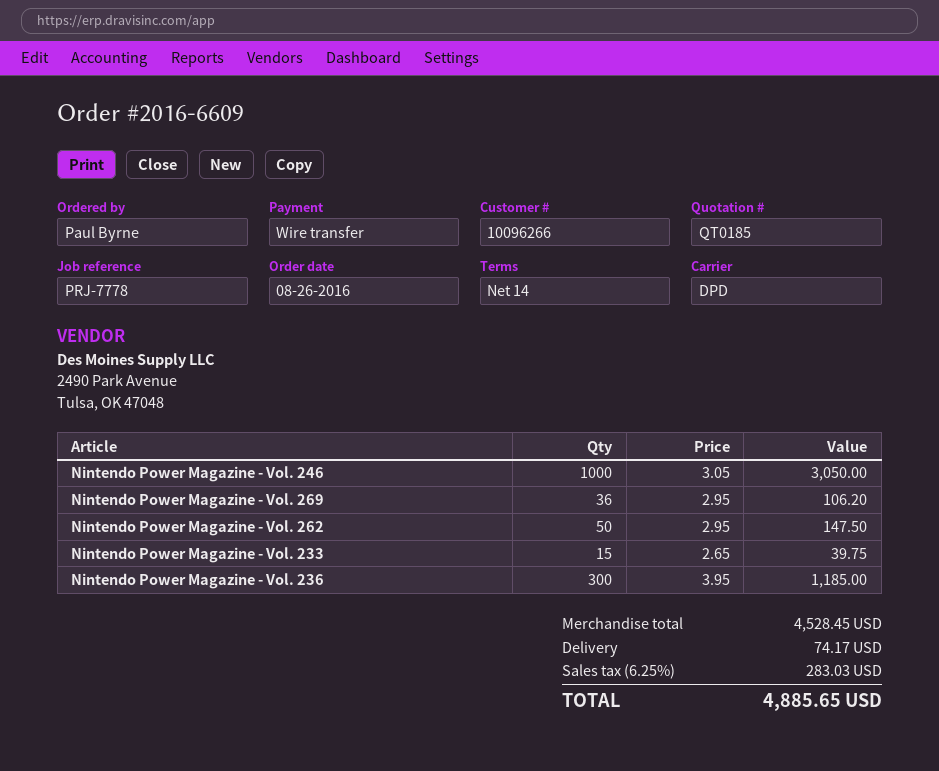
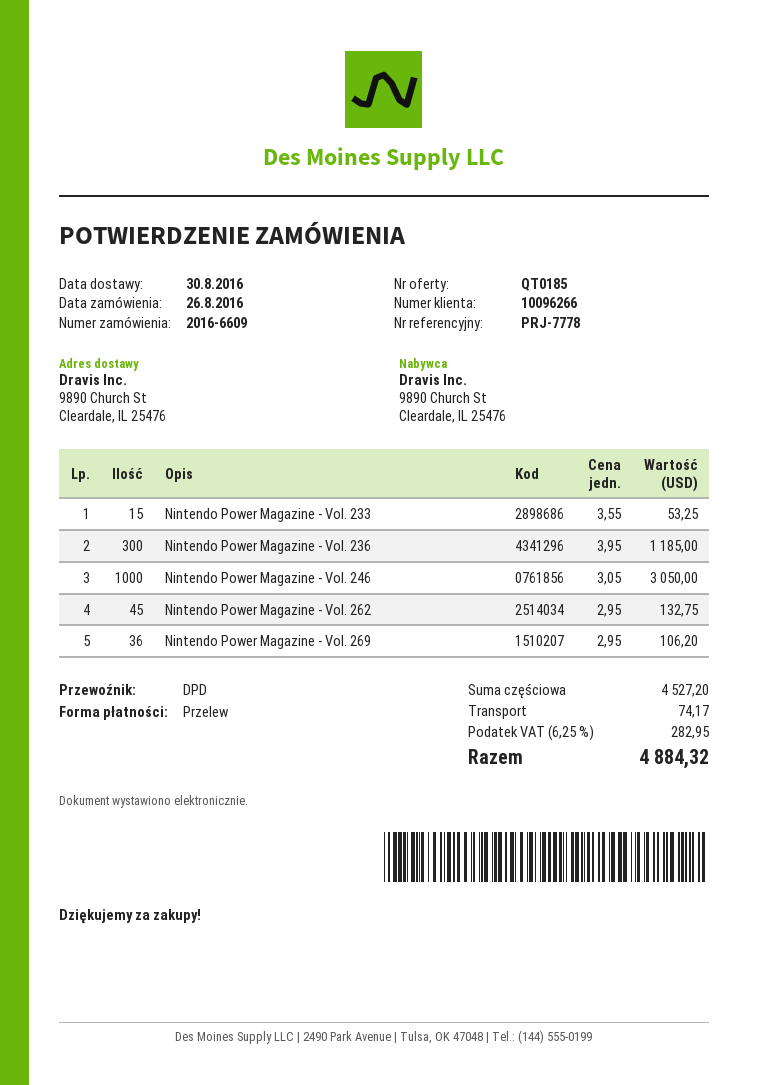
Nintendo Power Magazine - Vol. 262: 50 x 2.95 = 147.50 -> 45 x 2.95 = 132.75
Nintendo Power Magazine - Vol. 233: 15 x 2.65 = 39.75 -> 15 x 3.55 = 53.25
subtotal: 4528.45 -> 4527.20
tax: 6.25% = 283.03 -> 6.25% = 282.95
total: 4885.65 -> 4884.32

